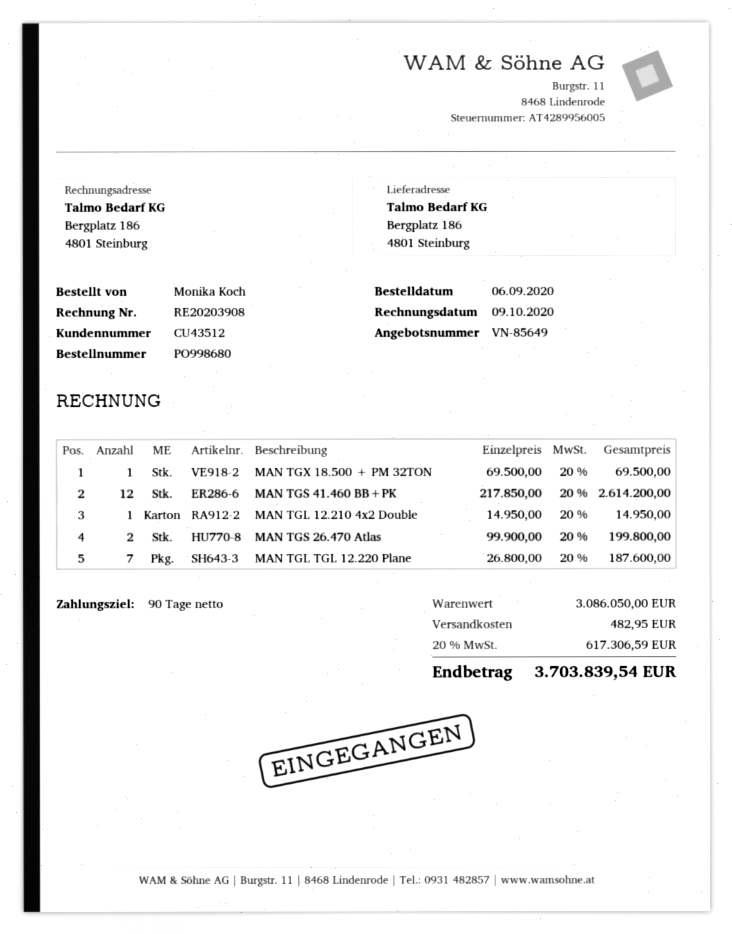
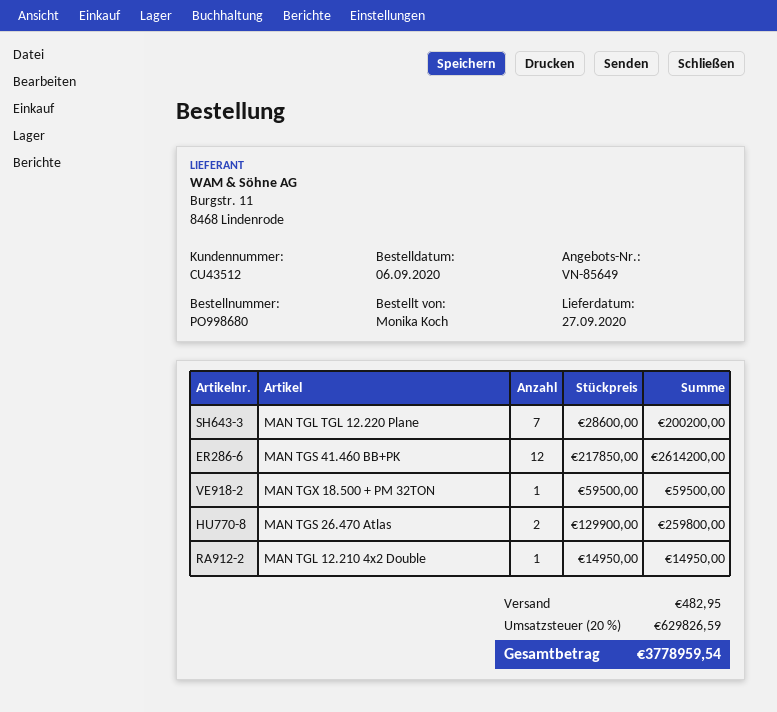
MAN TGX 18.500 + PM 32TON: 1 x 69500.00 = 69500.00 -> 1 x 59500.00 = 59500.00
MAN TGS 26.470 Atlas: 2 x 99900.00 = 199800.00 -> 2 x 129900.00 = 259800.00
MAN TGL TGL 12.220 Plane: 7 x 26800.00 = 187600.00 -> 7 x 28600.00 = 200200.00
tax: 20% = 617306.59 -> 20% = 629826.59
total: 3703839.54 -> 3778959.54

